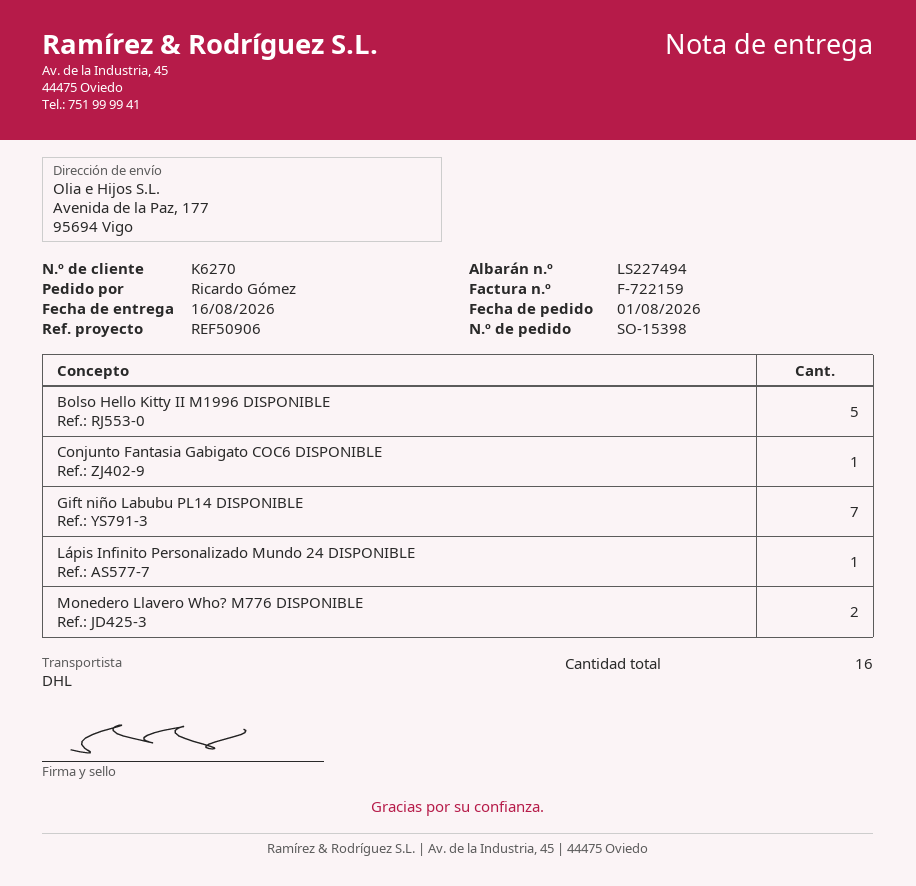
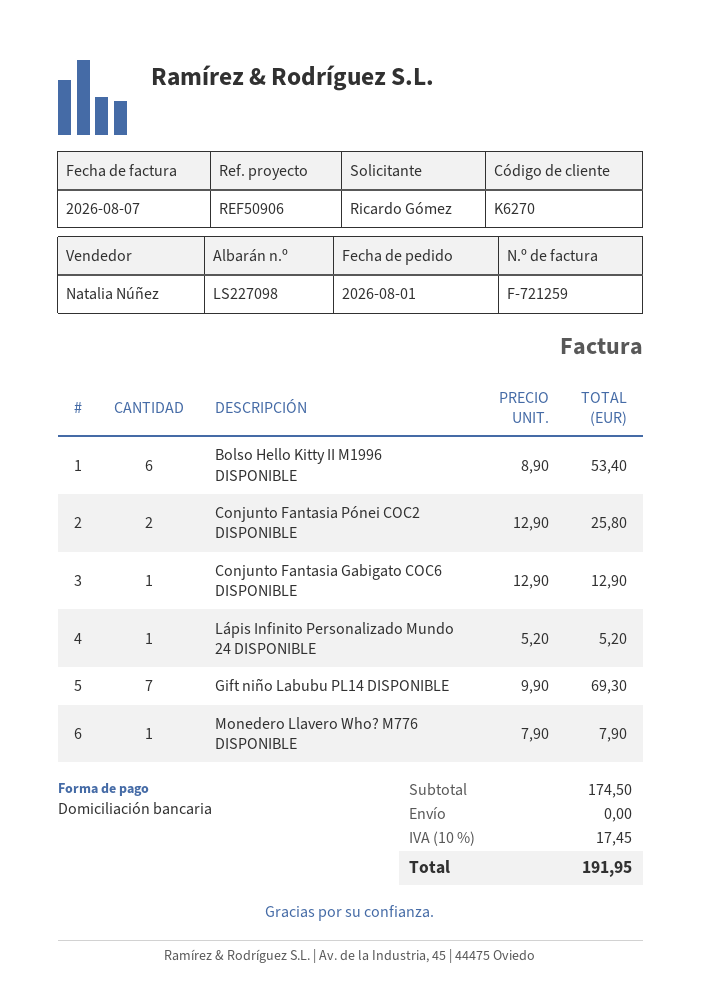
delivery note number: LS227494 -> LS227098
invoice number: F-722159 -> F-721259
Bolso Hello Kitty II M1996 DISPONIBLE: 5 -> 6
Monedero Llavero Who? M776 DISPONIBLE: 2 -> 1
Conjunto Fantasia Pónei COC2 DISPONIBLE: none -> 2

